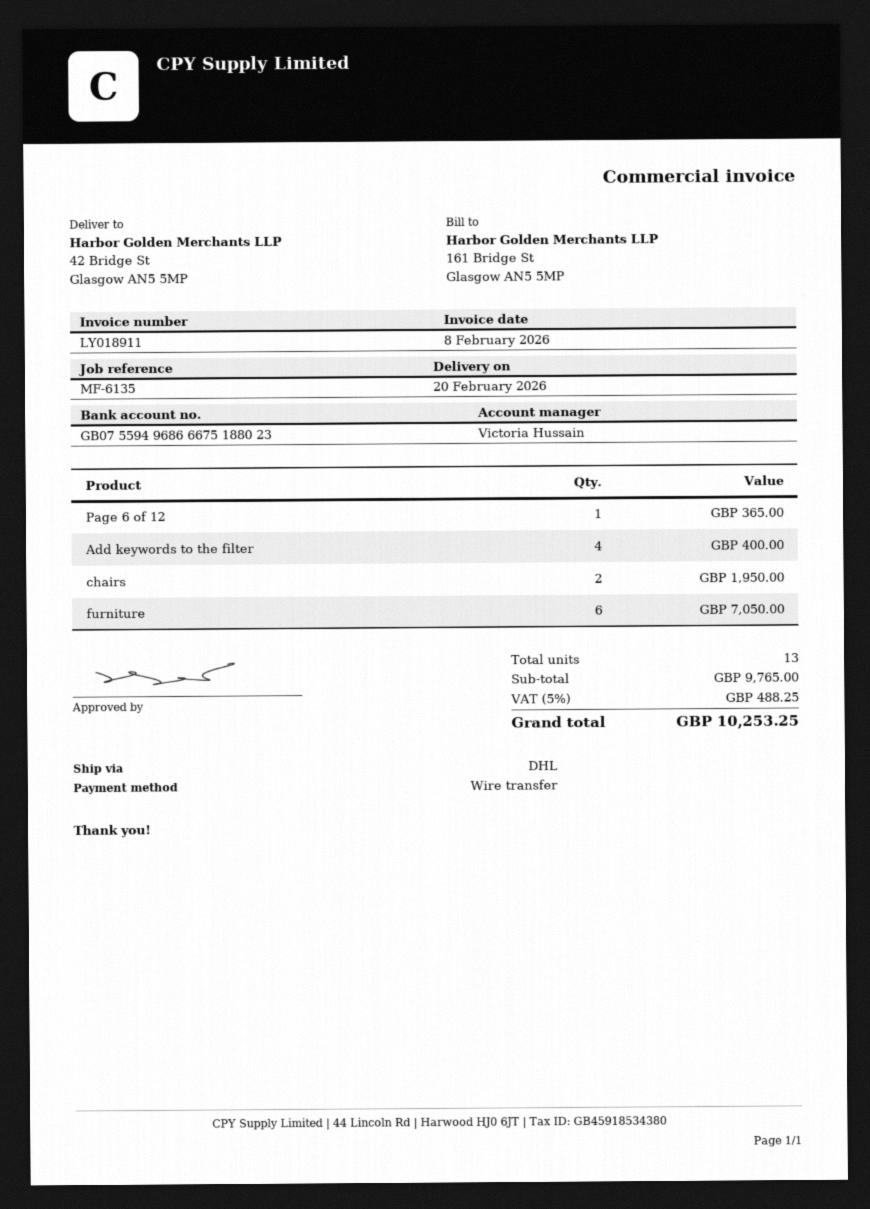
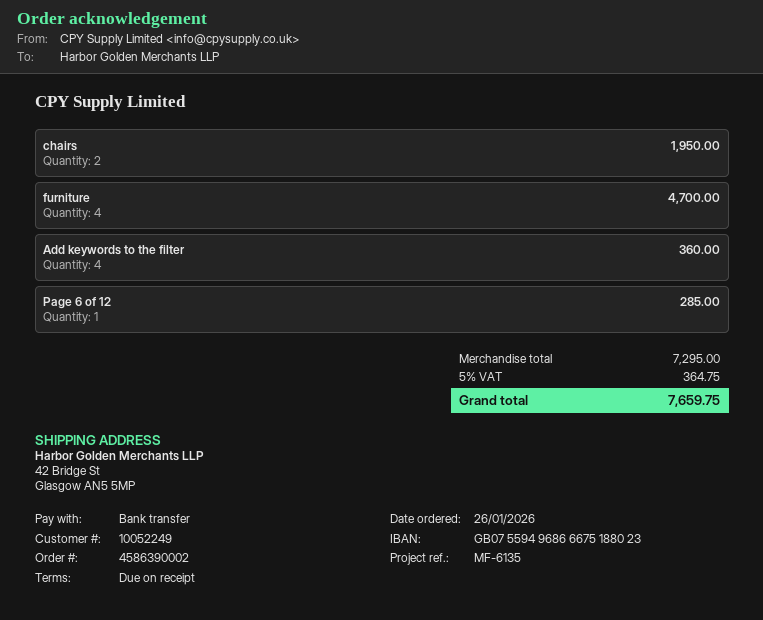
Page 6 of 12: 1 for 365.00 -> 1 for 285.00
Add keywords to the filter: 4 for 400.00 -> 4 for 360.00
furniture: 6 for 7050.00 -> 4 for 4700.00
subtotal: 9765.00 -> 7295.00
tax: 5% = 488.25 -> 5% = 364.75
total: 10253.25 -> 7659.75

